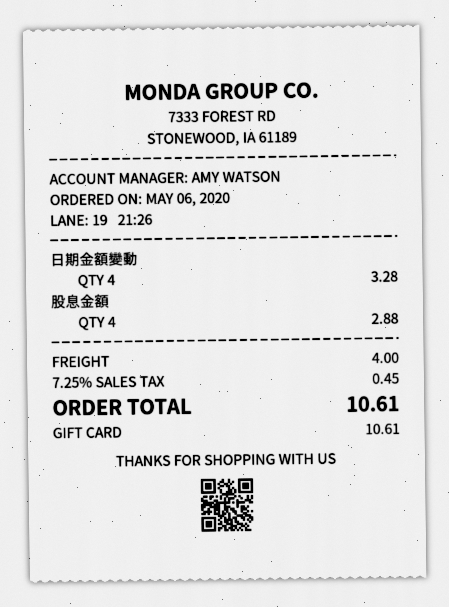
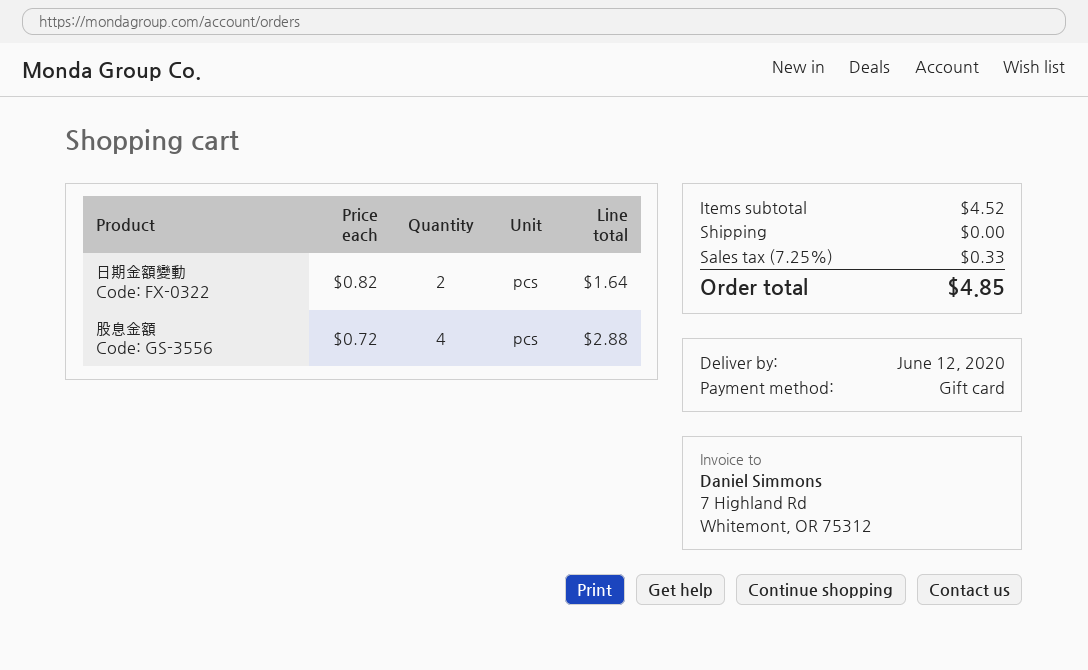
日期金額變動: 4 for 3.28 -> 2 for 1.64
shipping: 4.00 -> 0.00
tax: 7.25% = 0.45 -> 7.25% = 0.33
total: 10.61 -> 4.85

